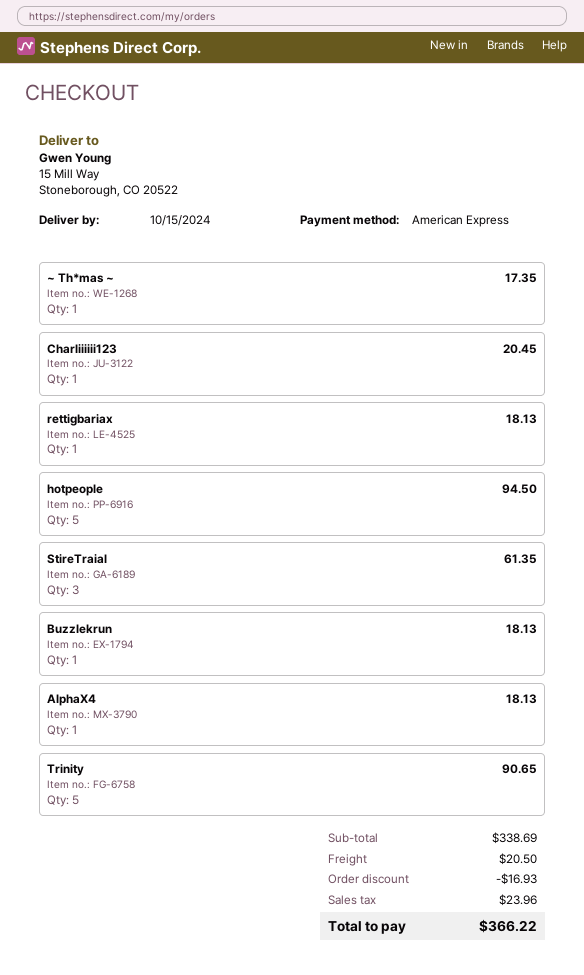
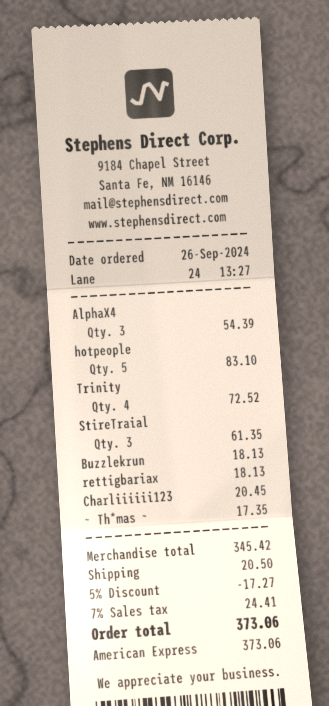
hotpeople: 5 for 94.50 -> 5 for 83.10
AlphaX4: 1 for 18.13 -> 3 for 54.39
Trinity: 5 for 90.65 -> 4 for 72.52
subtotal: 338.69 -> 345.42
discount: 16.93 -> 17.27
tax: 23.96 -> 24.41
total: 366.22 -> 373.06

